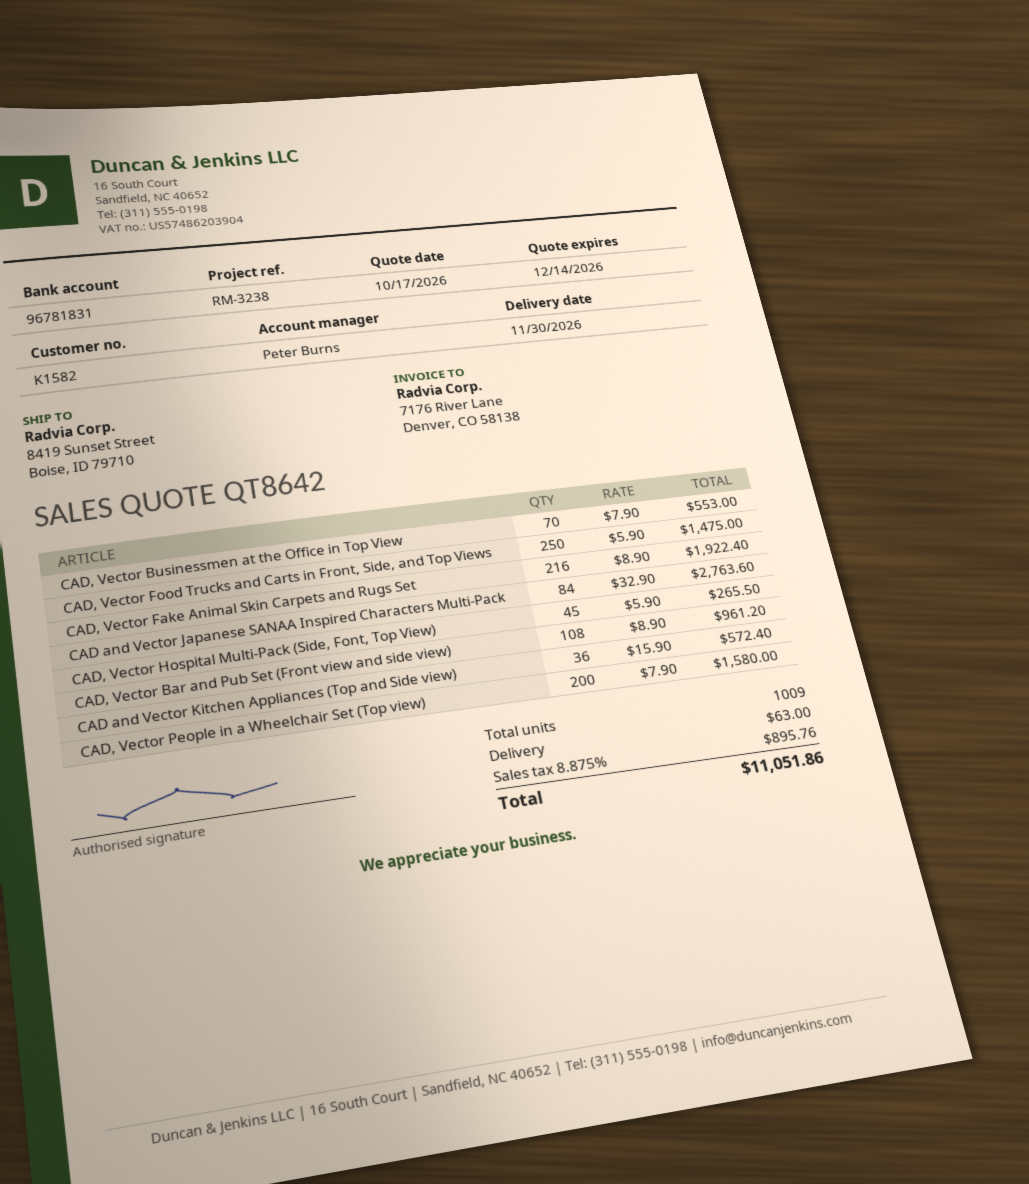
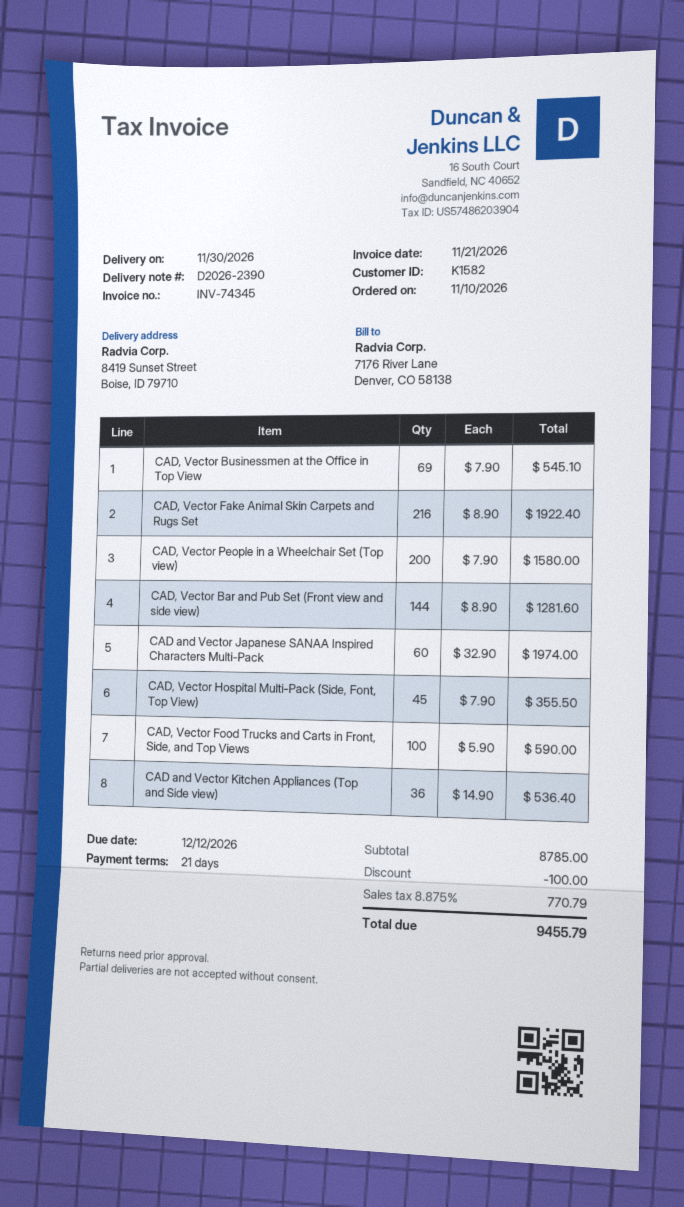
CAD, Vector Businessmen at the Office in Top View: 70 x 7.90 = 553.00 -> 69 x 7.90 = 545.10
CAD, Vector Food Trucks and Carts in Front, Side, and Top Views: 250 x 5.90 = 1475.00 -> 100 x 5.90 = 590.00
CAD and Vector Japanese SANAA Inspired Characters Multi-Pack: 84 x 32.90 = 2763.60 -> 60 x 32.90 = 1974.00
CAD, Vector Hospital Multi-Pack (Side, Font, Top View): 45 x 5.90 = 265.50 -> 45 x 7.90 = 355.50
CAD, Vector Bar and Pub Set (Front view and side view): 108 x 8.90 = 961.20 -> 144 x 8.90 = 1281.60
CAD and Vector Kitchen Appliances (Top and Side view): 36 x 15.90 = 572.40 -> 36 x 14.90 = 536.40
discount: none -> 100.00
shipping: 63.00 -> none
tax: 8.875% = 895.76 -> 8.875% = 770.79
total: 11051.86 -> 9455.79

